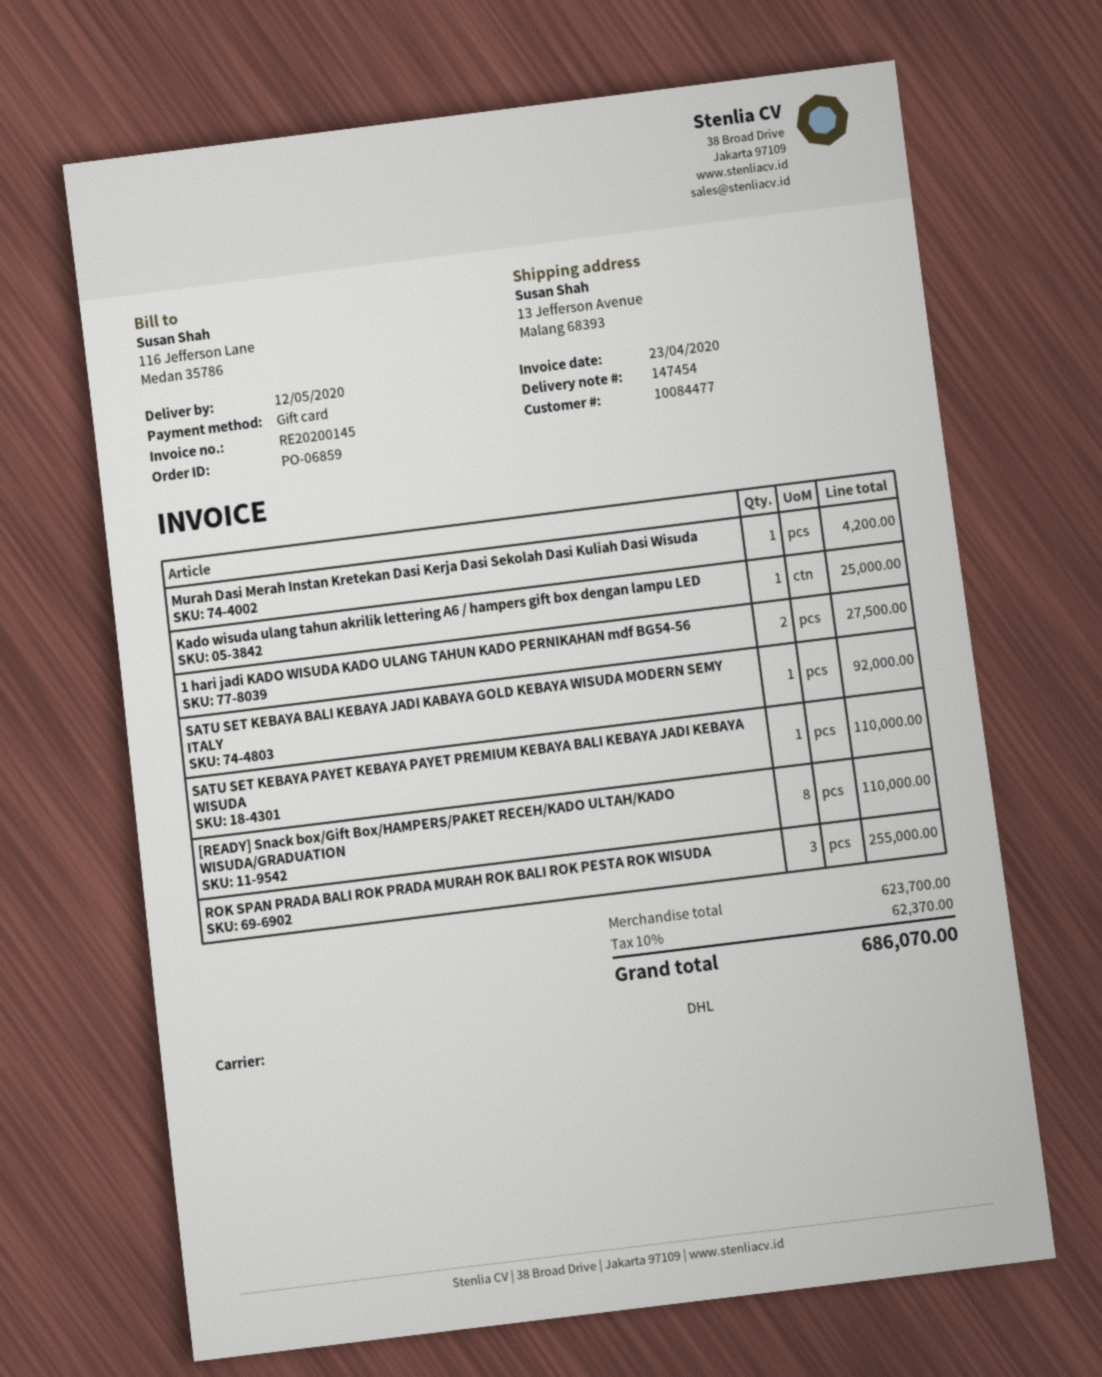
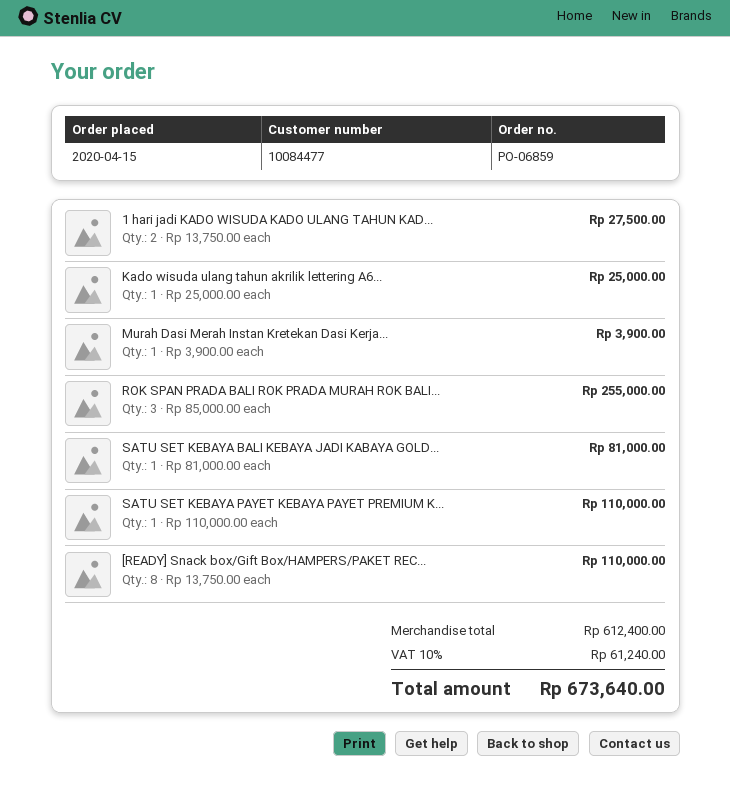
Murah Dasi Merah Instan Kretekan Dasi Kerja Dasi Sekolah Dasi Kuliah Dasi Wisuda: 1 for 4200.00 -> 1 for 3900.00
SATU SET KEBAYA BALI KEBAYA JADI KABAYA GOLD KEBAYA WISUDA MODERN SEMY ITALY: 1 for 92000.00 -> 1 for 81000.00
subtotal: 623700.00 -> 612400.00
tax: 10% = 62370.00 -> 10% = 61240.00
total: 686070.00 -> 673640.00

